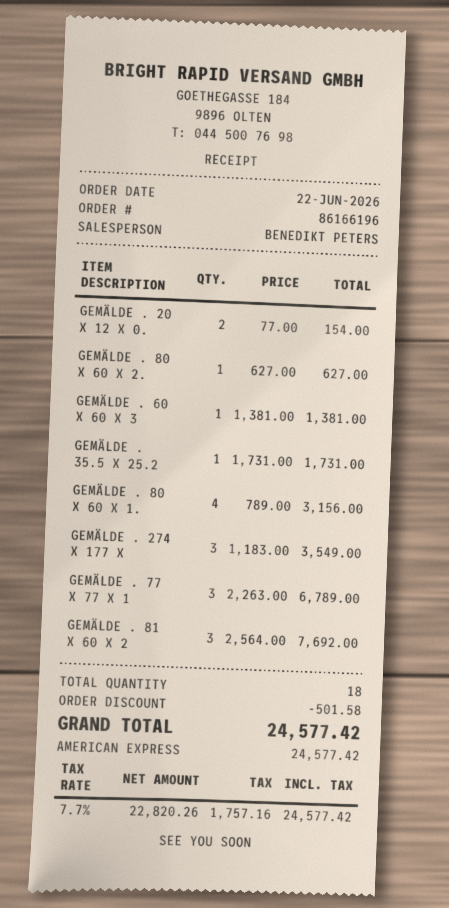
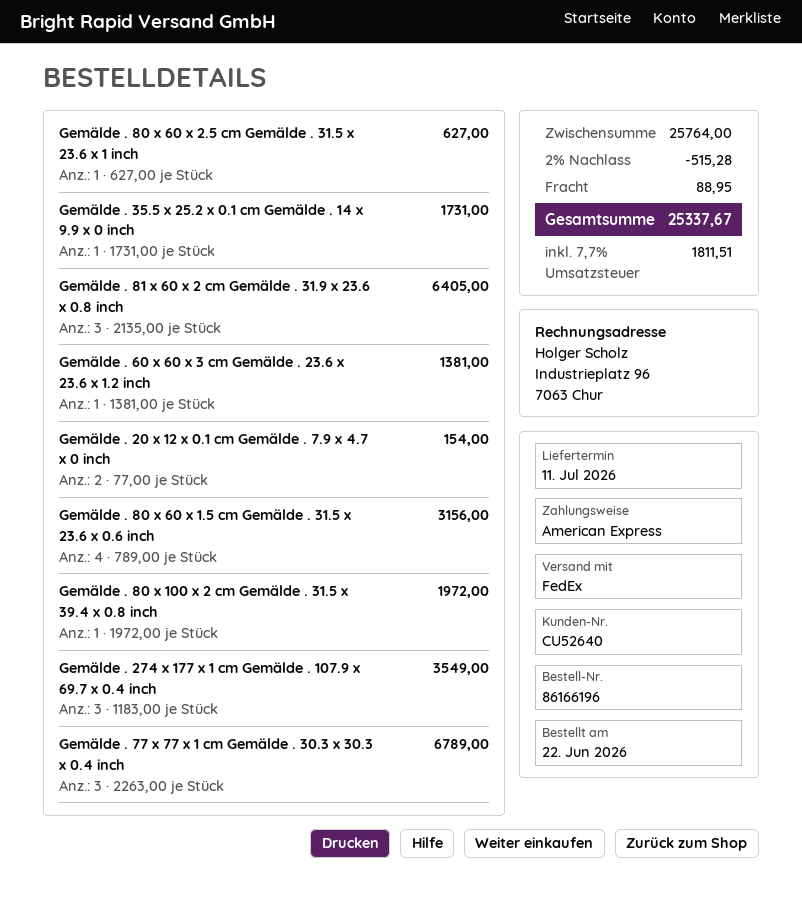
GEMÄLDE . 81 X 60 X 2: 3 x 2564.00 = 7692.00 -> 3 x 2135.00 = 6405.00
Gemälde . 80 x 100 x 2 cm Gemälde . 31.5 x 39.4 x 0.8 inch: none -> 1 x 1972.00 = 1972.00
discount: 501.58 -> 515.28
shipping: none -> 88.95
tax: 7.7% = 1757.16 -> 7.7% = 1811.51
total: 24577.42 -> 25337.67

